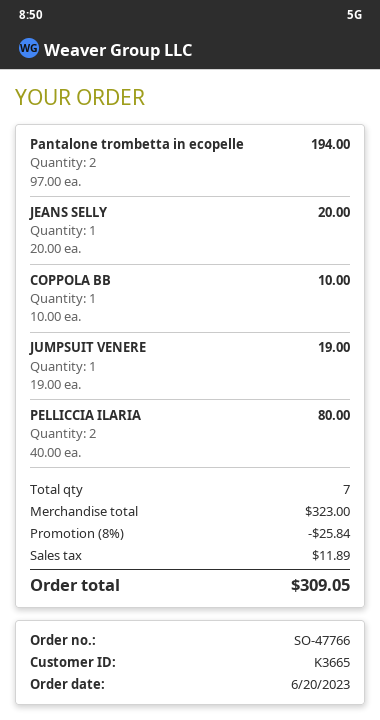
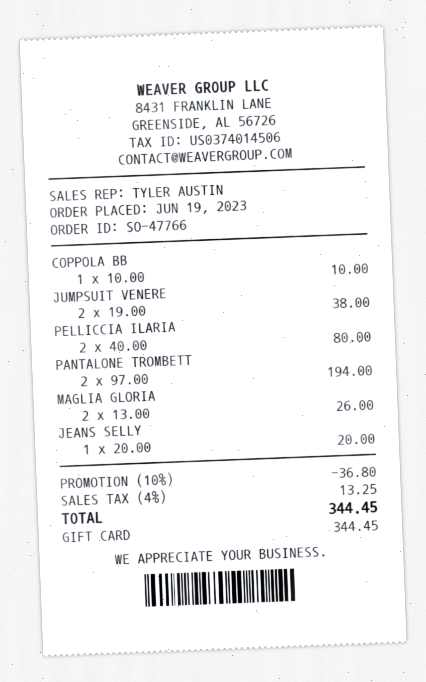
order date: 2023-06-20 -> 2023-06-19
JUMPSUIT VENERE: 1 x 19.00 = 19.00 -> 2 x 19.00 = 38.00
MAGLIA GLORIA: none -> 2 x 13.00 = 26.00
discount: 8% = 25.84 -> 10% = 36.80
tax: 11.89 -> 13.25
total: 309.05 -> 344.45

